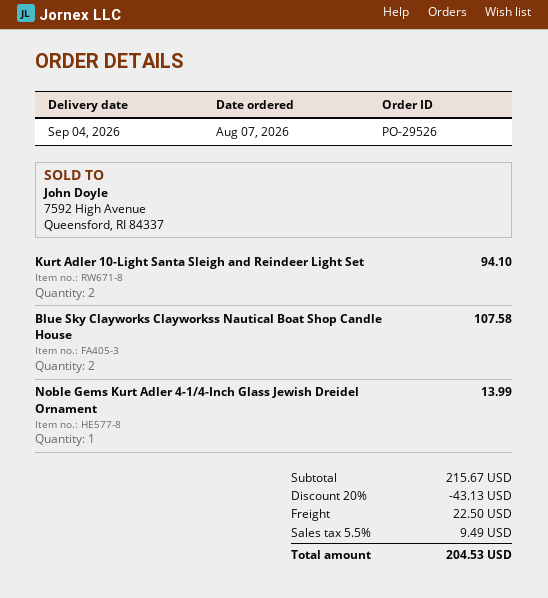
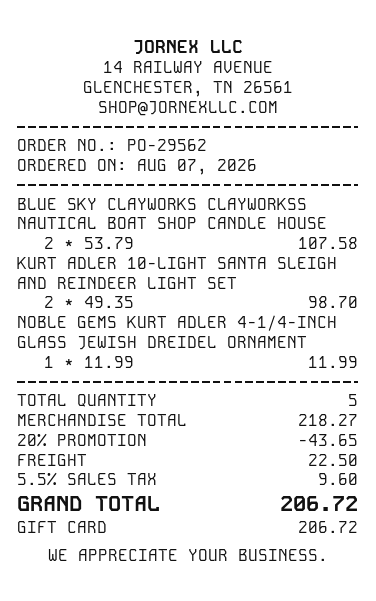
order number: PO-29526 -> PO-29562
Kurt Adler 10-Light Santa Sleigh and Reindeer Light Set: 2 for 94.10 -> 2 for 98.70
Noble Gems Kurt Adler 4-1/4-Inch Glass Jewish Dreidel Ornament: 1 for 13.99 -> 1 for 11.99
subtotal: 215.67 -> 218.27
discount: 20% = 43.13 -> 20% = 43.65
tax: 5.5% = 9.49 -> 5.5% = 9.60
total: 204.53 -> 206.72

